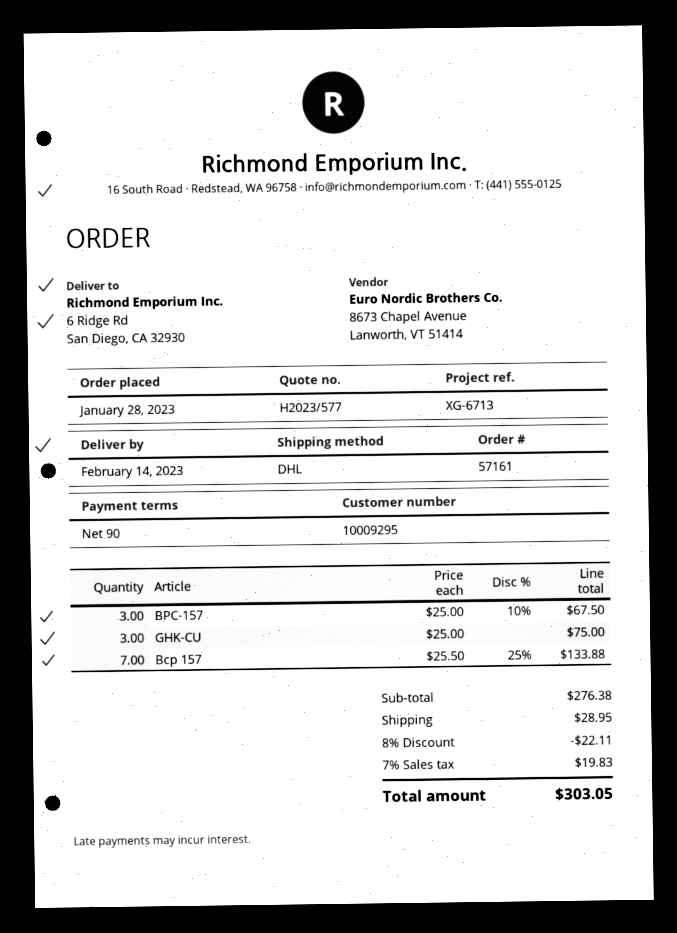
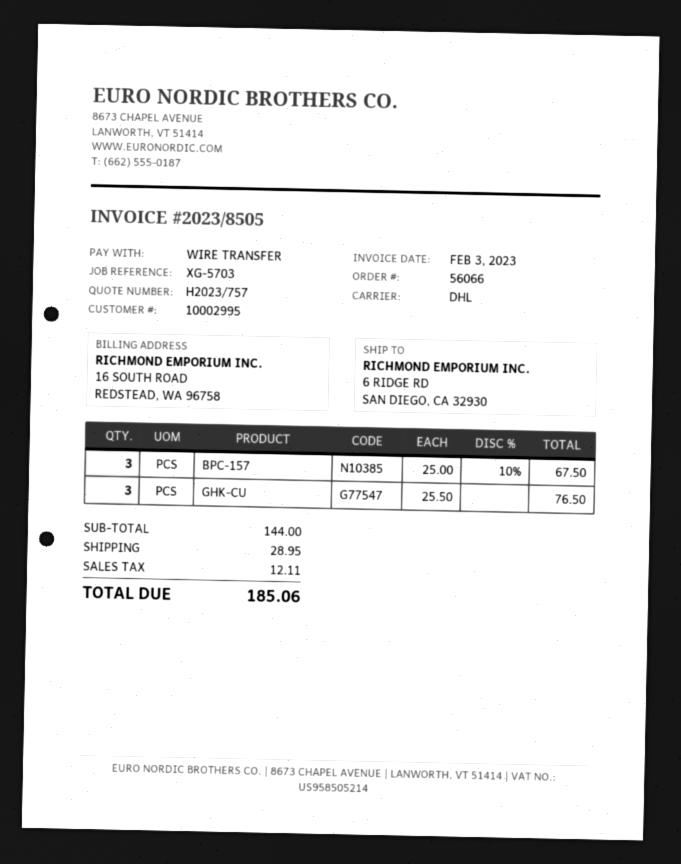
quote number: H2023/577 -> H2023/757
order number: 57161 -> 56066
customer number: 10009295 -> 10002995
reference: XG-6713 -> XG-5703
GHK-CU: 3 x 25.00 = 75.00 -> 3 x 25.50 = 76.50
Bcp 157: 7 x 25.50 - 25% = 133.88 -> none
subtotal: 276.38 -> 144.00
discount: 8% = 22.11 -> none
tax: 19.83 -> 12.11
total: 303.05 -> 185.06

